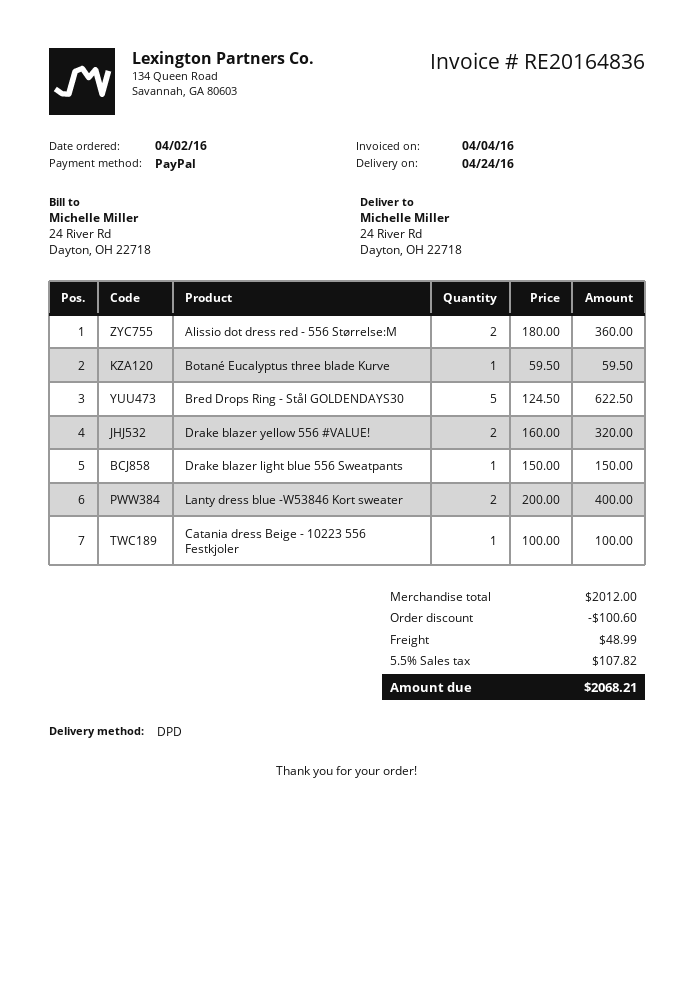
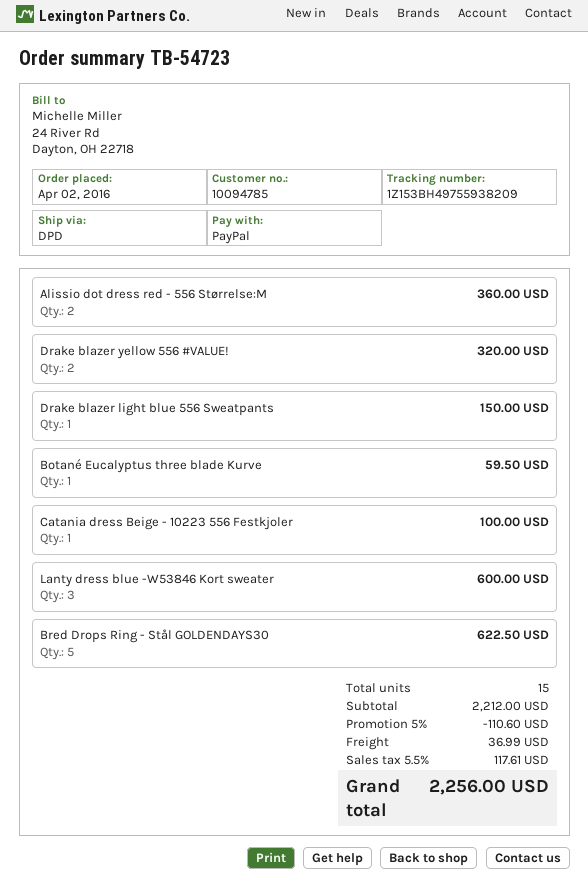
Lanty dress blue -W53846 Kort sweater: 2 for 400.00 -> 3 for 600.00
subtotal: 2012.00 -> 2212.00
discount: 100.60 -> 110.60
shipping: 48.99 -> 36.99
tax: 5.5% = 107.82 -> 5.5% = 117.61
total: 2068.21 -> 2256.00

